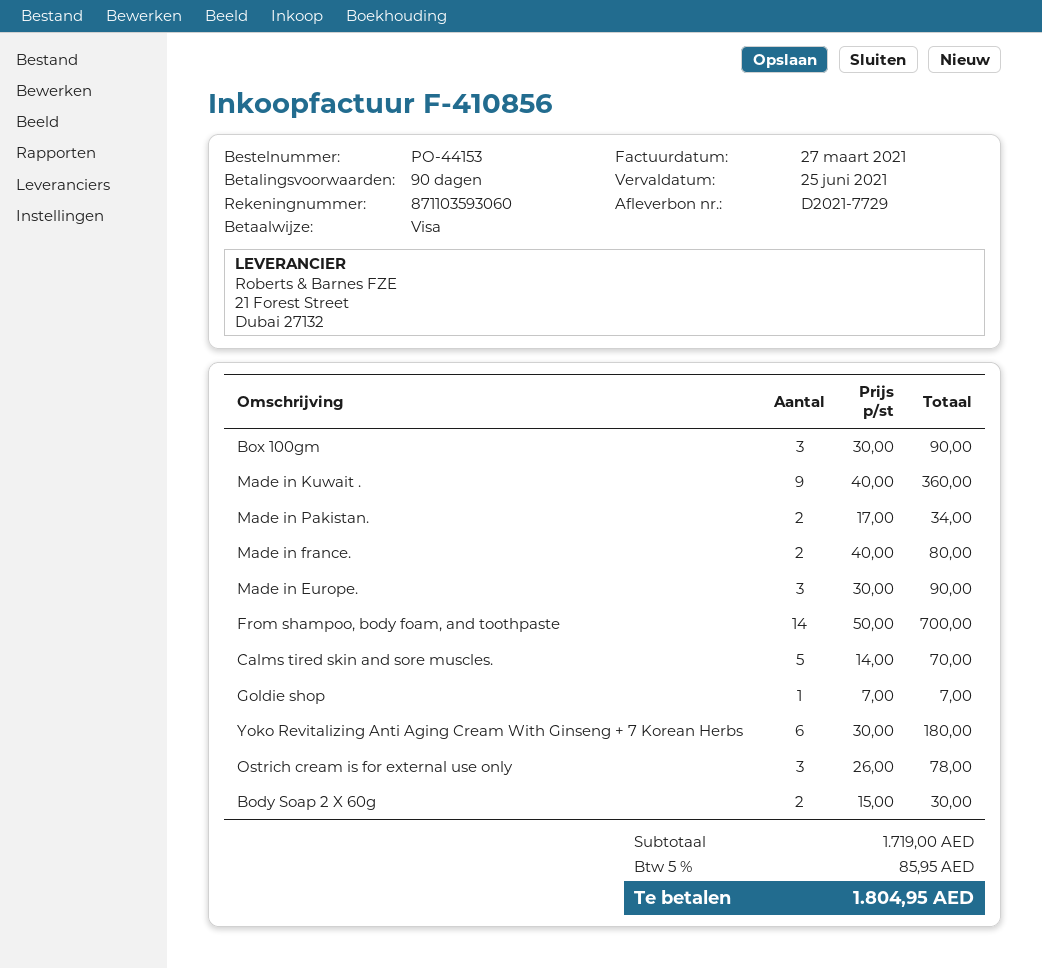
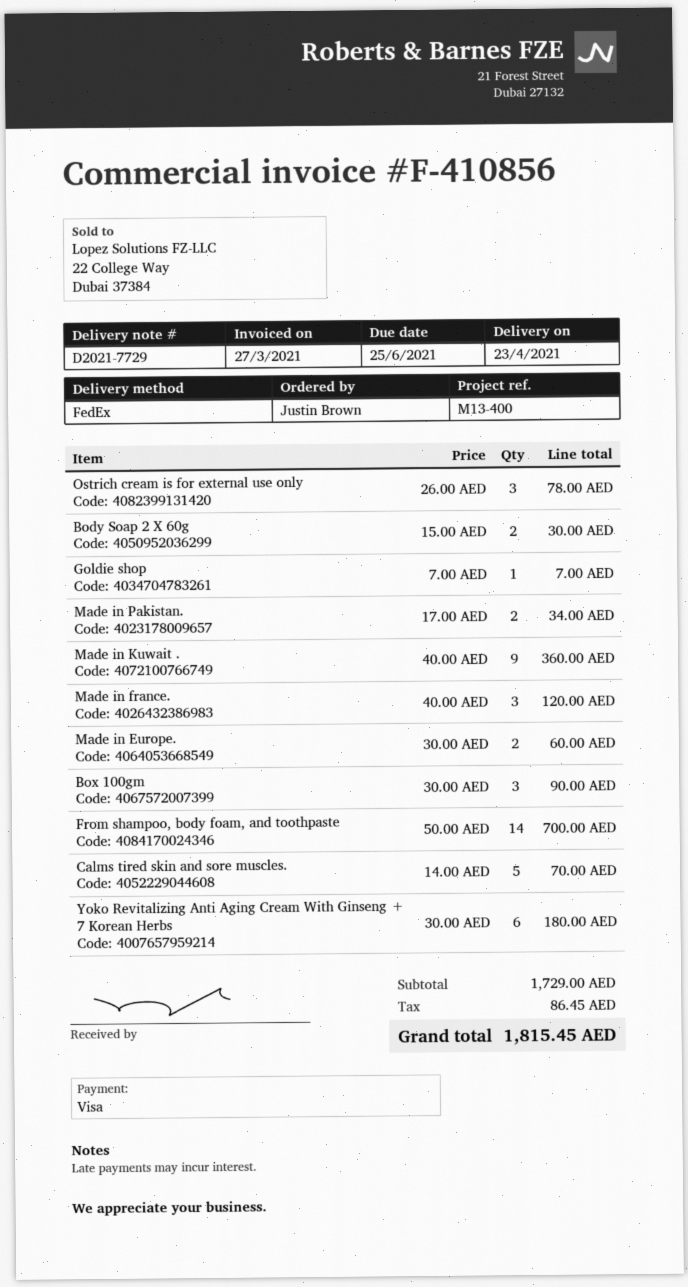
Made in france.: 2 x 40.00 = 80.00 -> 3 x 40.00 = 120.00
Made in Europe.: 3 x 30.00 = 90.00 -> 2 x 30.00 = 60.00
subtotal: 1719.00 -> 1729.00
tax: 85.95 -> 86.45
total: 1804.95 -> 1815.45

